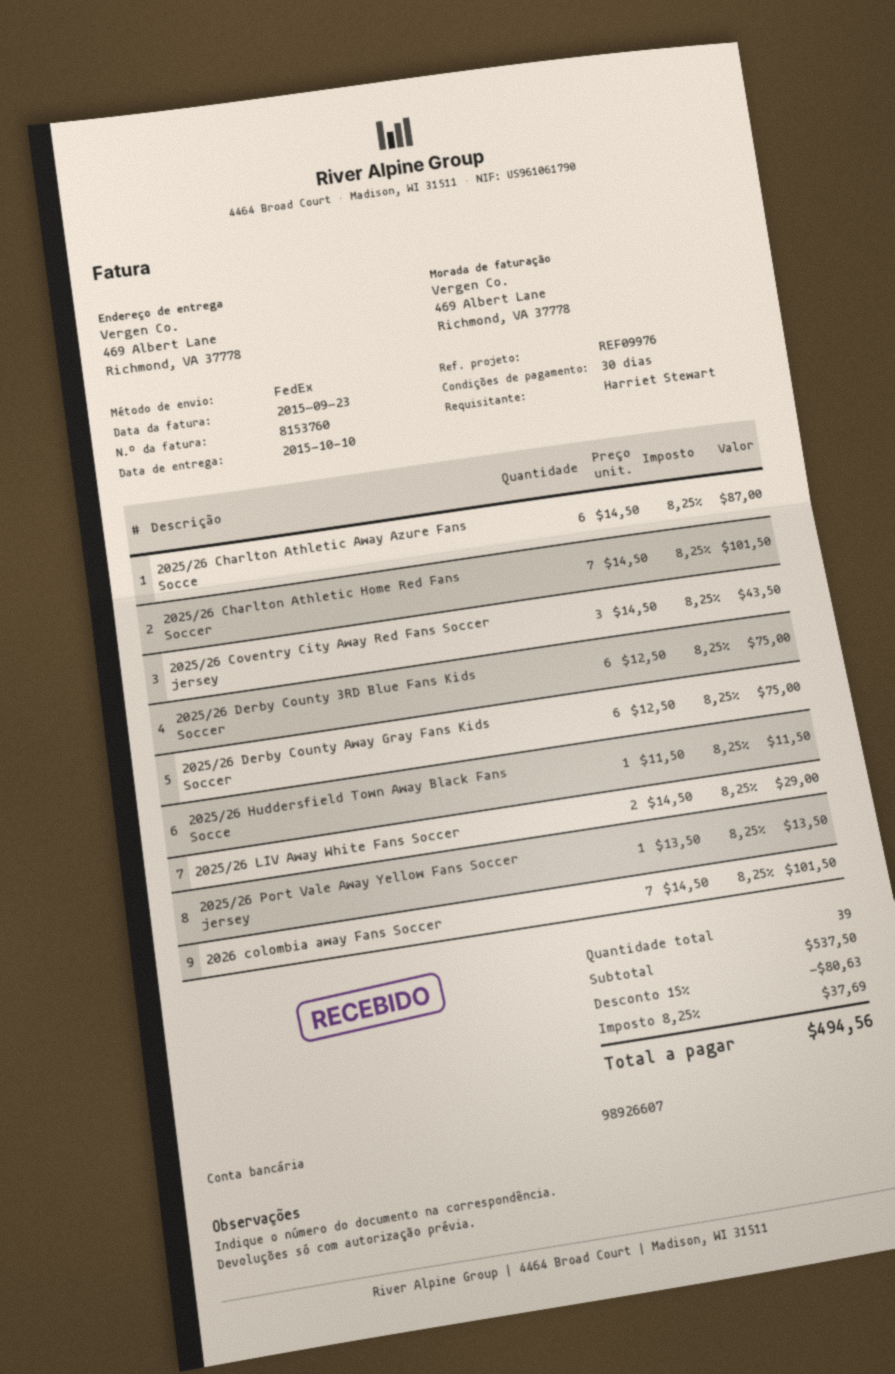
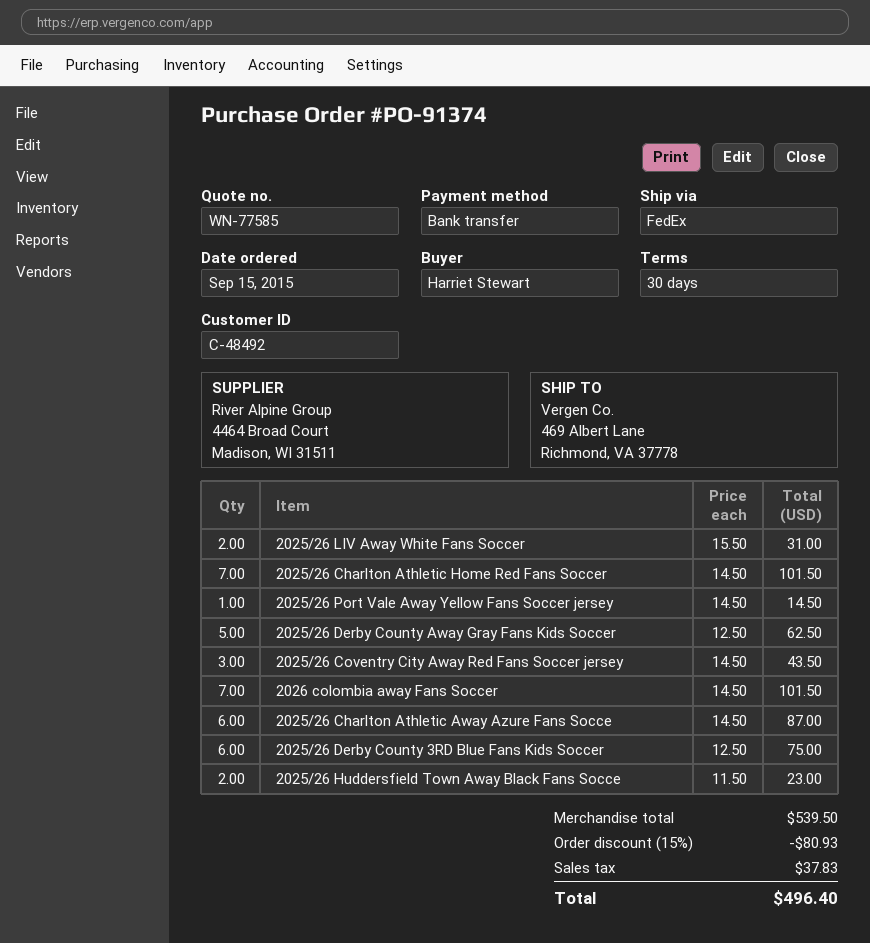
2025/26 Derby County Away Gray Fans Kids Soccer: 6 x 12.50 = 75.00 -> 5 x 12.50 = 62.50
2025/26 Huddersfield Town Away Black Fans Socce: 1 x 11.50 = 11.50 -> 2 x 11.50 = 23.00
2025/26 LIV Away White Fans Soccer: 2 x 14.50 = 29.00 -> 2 x 15.50 = 31.00
2025/26 Port Vale Away Yellow Fans Soccer jersey: 1 x 13.50 = 13.50 -> 1 x 14.50 = 14.50
subtotal: 537.50 -> 539.50
discount: 15% = 80.63 -> 15% = 80.93
tax: 37.69 -> 37.83
total: 494.56 -> 496.40

